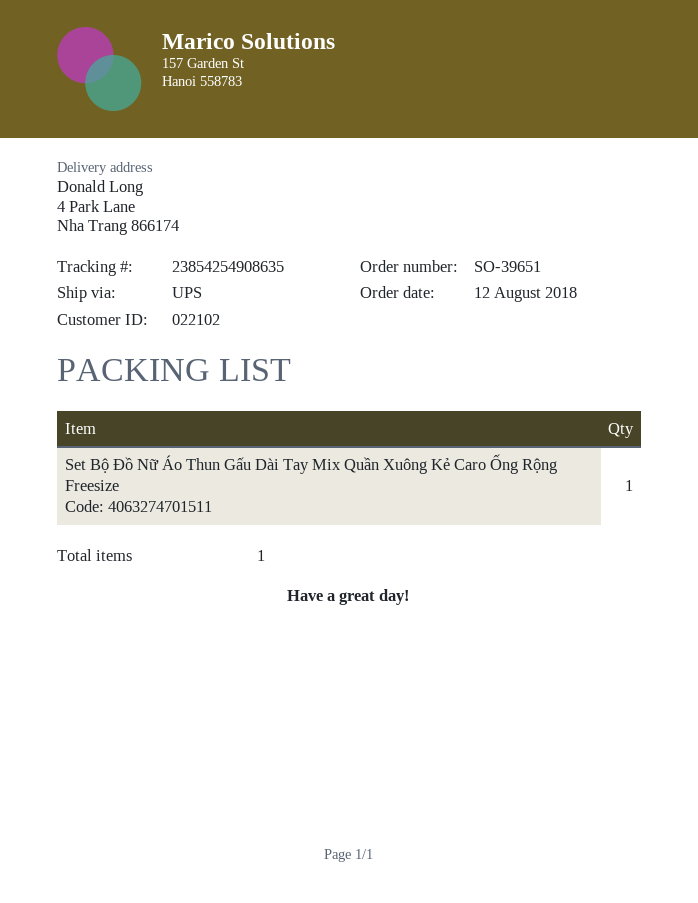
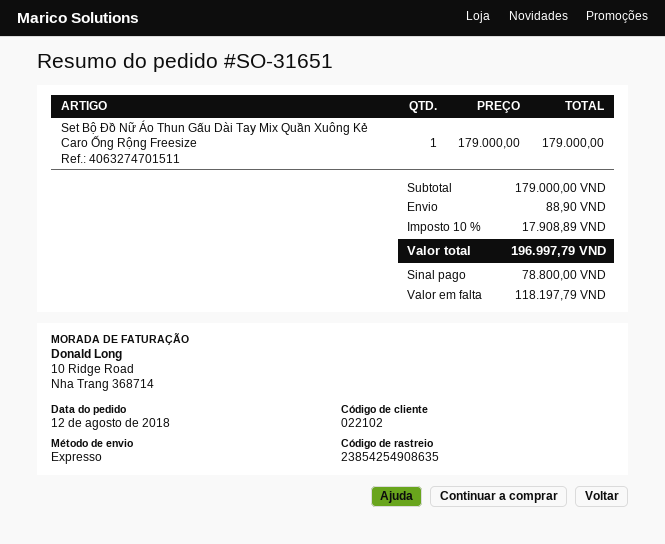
order number: SO-39651 -> SO-31651
shipping method: UPS -> express

